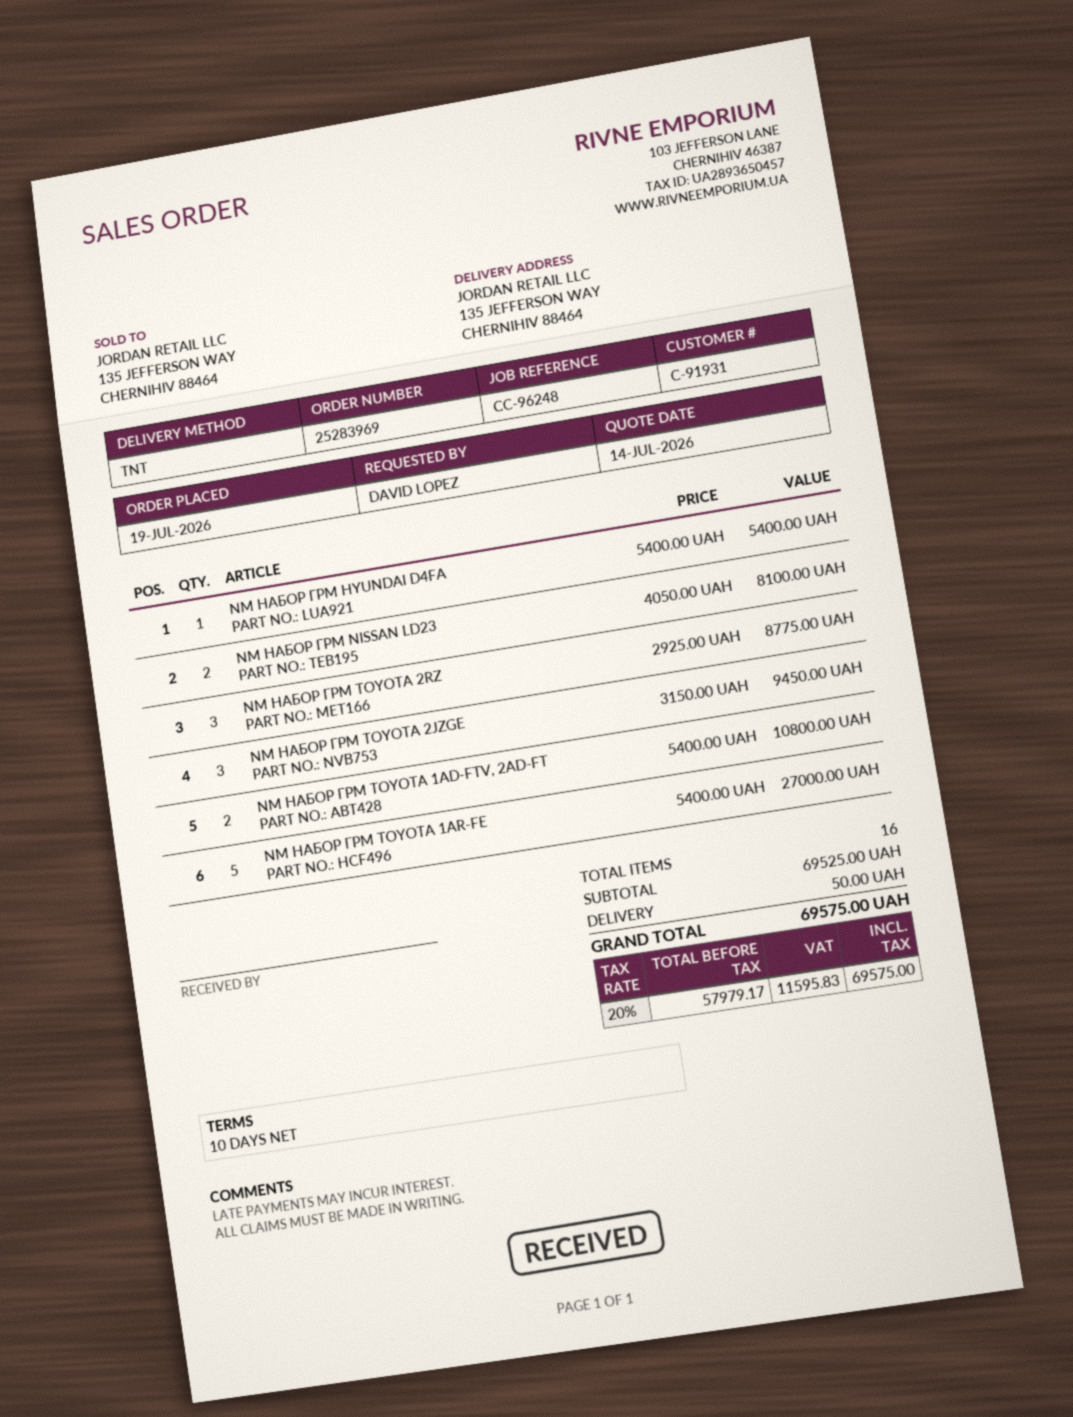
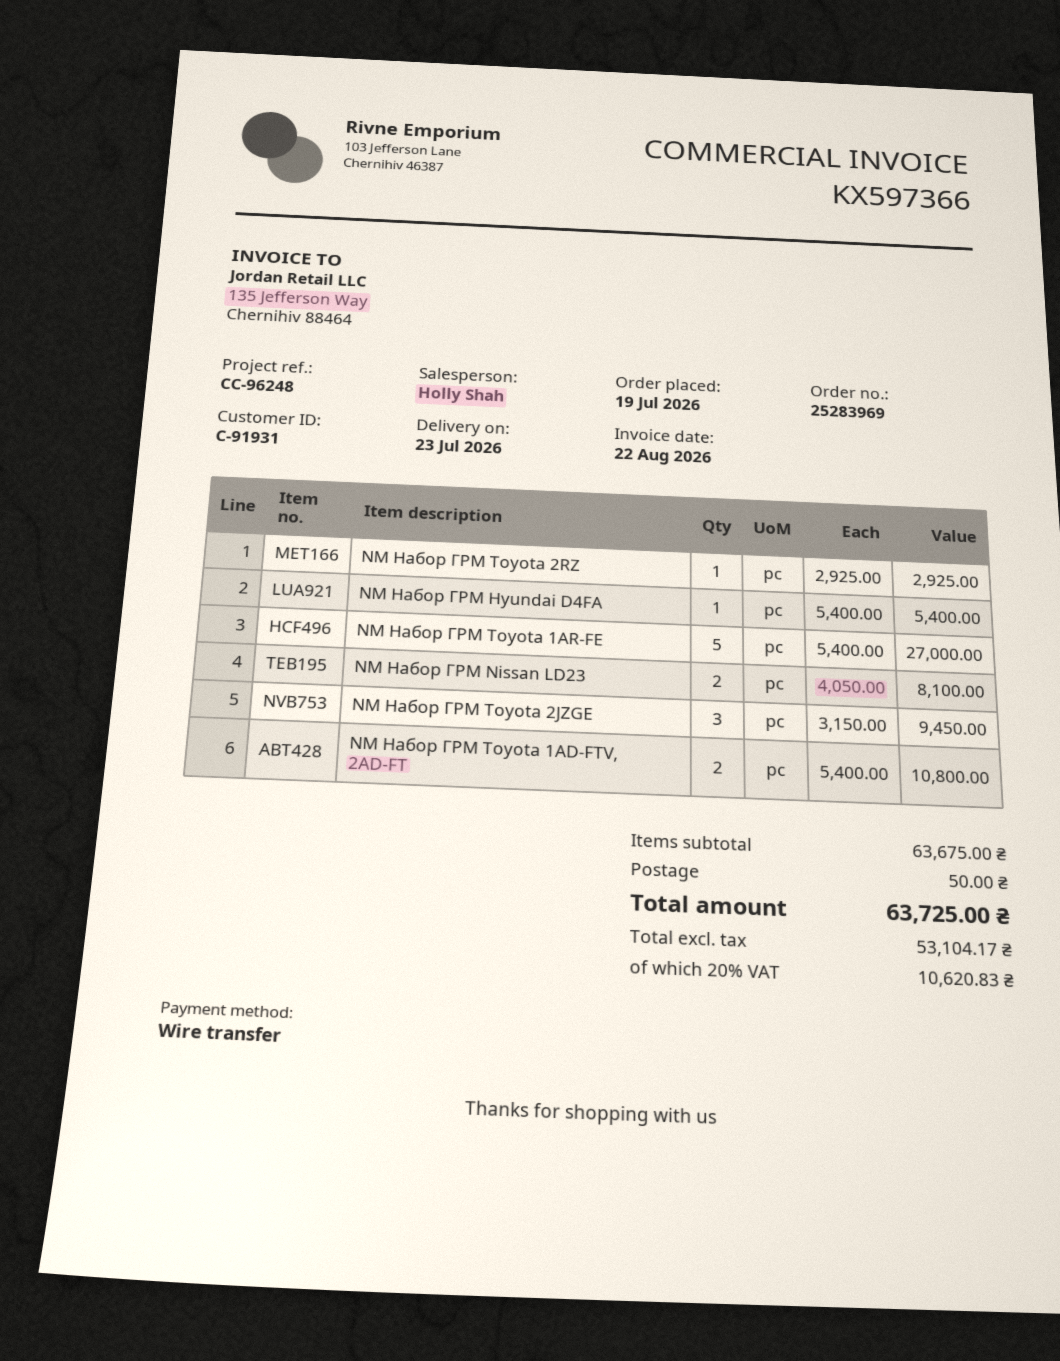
NM НАБОР ГРМ TOYOTA 2RZ: 3 x 2925.00 = 8775.00 -> 1 x 2925.00 = 2925.00
subtotal: 69525.00 -> 63675.00
net: 57979.17 -> 53104.17
tax: 20% = 11595.83 -> 20% = 10620.83
total: 69575.00 -> 63725.00

